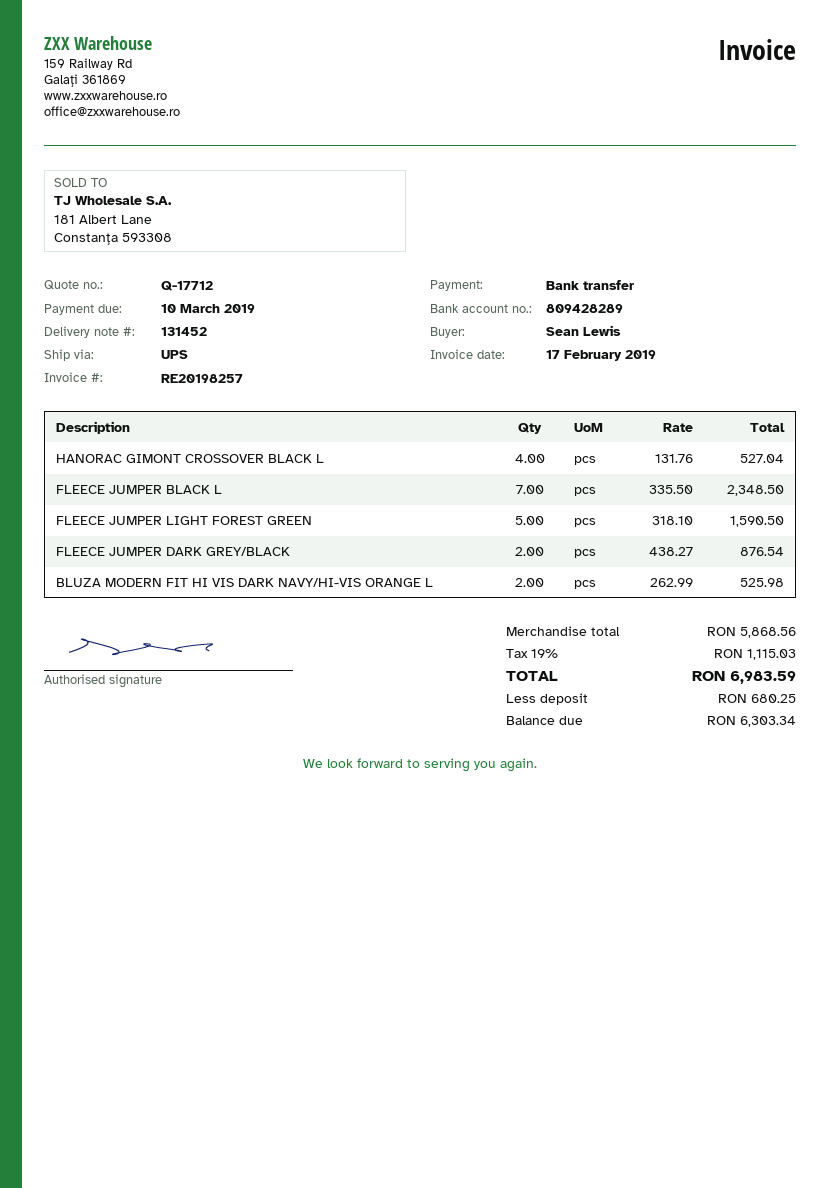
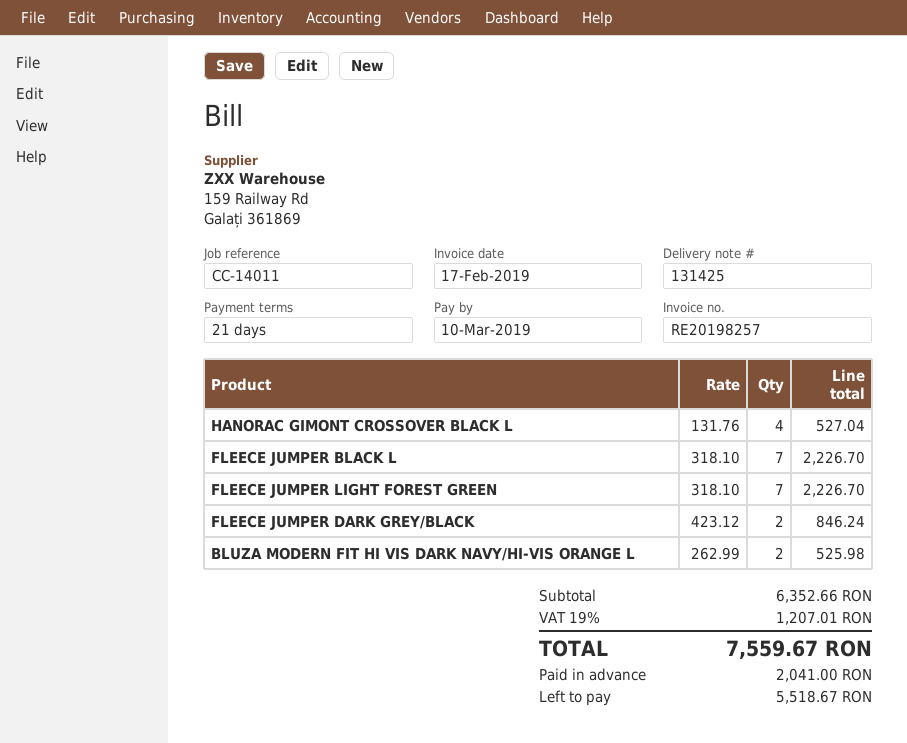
delivery note number: 131452 -> 131425
FLEECE JUMPER BLACK L: 7 x 335.50 = 2348.50 -> 7 x 318.10 = 2226.70
FLEECE JUMPER LIGHT FOREST GREEN: 5 x 318.10 = 1590.50 -> 7 x 318.10 = 2226.70
FLEECE JUMPER DARK GREY/BLACK: 2 x 438.27 = 876.54 -> 2 x 423.12 = 846.24
subtotal: 5868.56 -> 6352.66
tax: 19% = 1115.03 -> 19% = 1207.01
total: 6983.59 -> 7559.67
deposit: 680.25 -> 2041.00
balance: 6303.34 -> 5518.67

